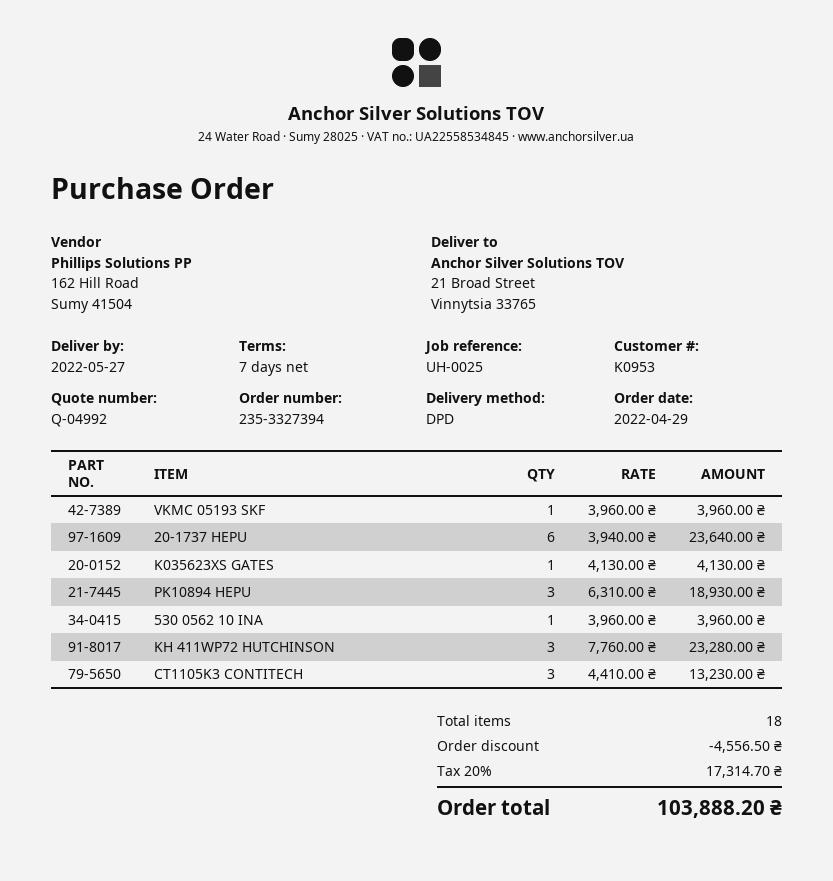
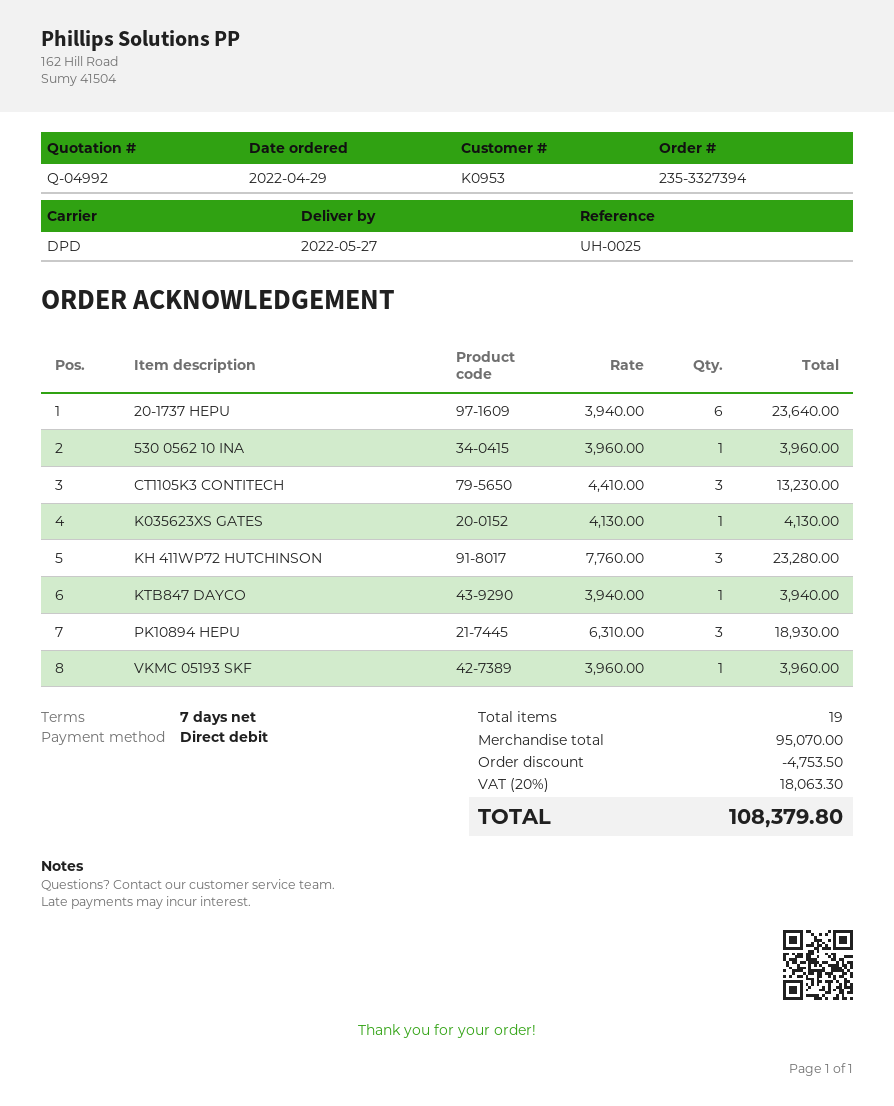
KTB847 DAYCO: none -> 1 x 3940.00 = 3940.00
total quantity: 18 -> 19
discount: 4556.50 -> 4753.50
tax: 20% = 17314.70 -> 20% = 18063.30
total: 103888.20 -> 108379.80

